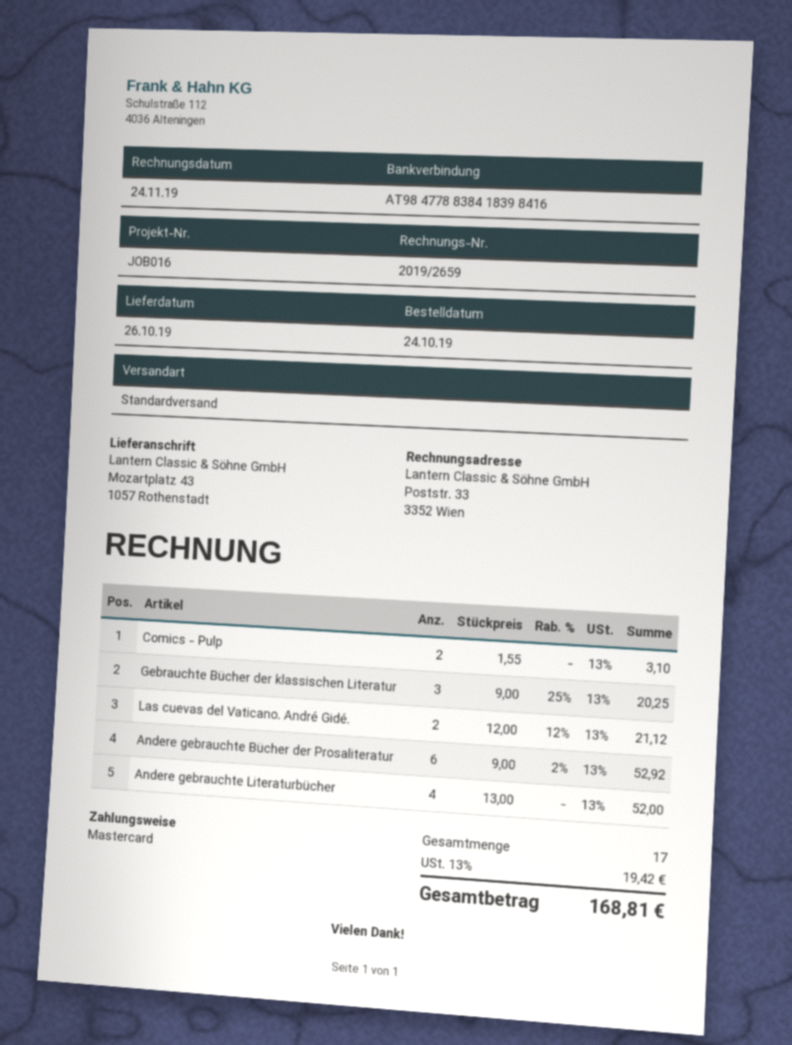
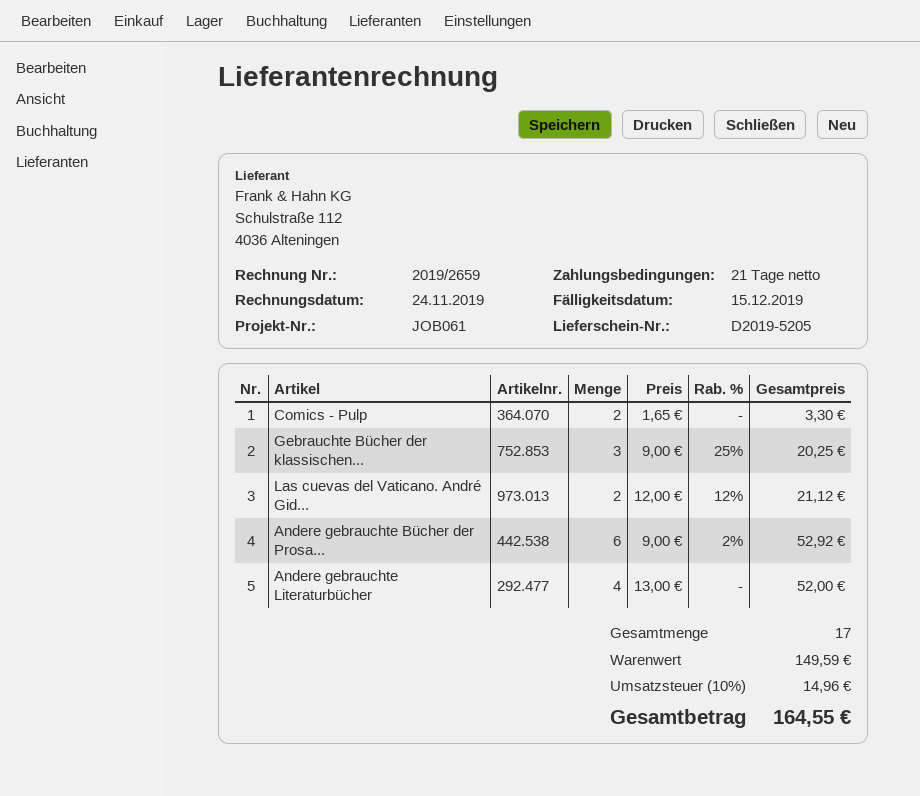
reference: JOB016 -> JOB061
Comics - Pulp: 2 x 1.55 = 3.10 -> 2 x 1.65 = 3.30
tax: 13% = 19.42 -> 10% = 14.96
total: 168.81 -> 164.55

